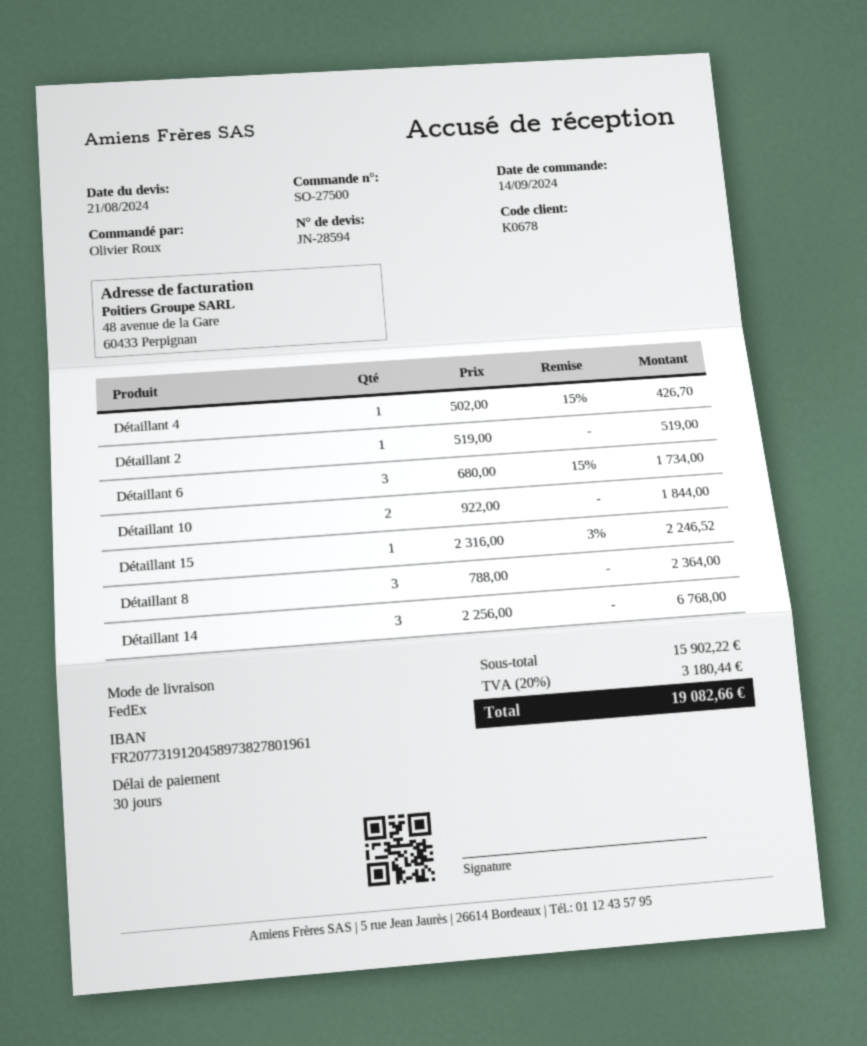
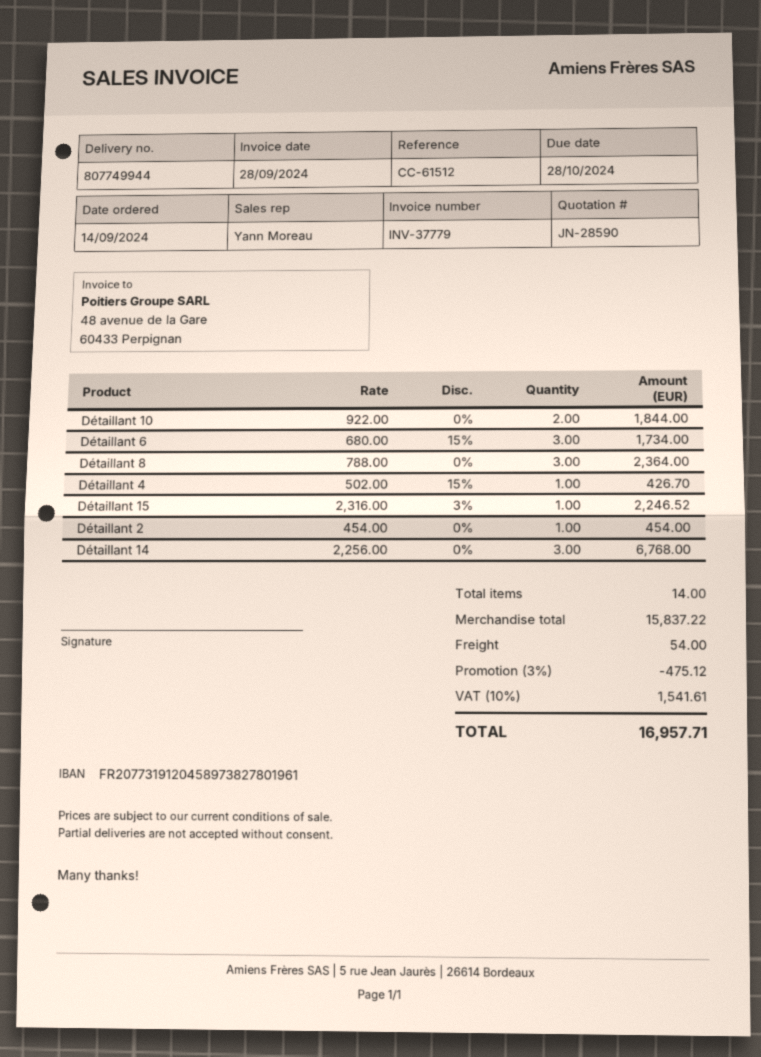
quote number: JN-28594 -> JN-28590
Détaillant 2: 1 x 519.00 = 519.00 -> 1 x 454.00 = 454.00
subtotal: 15902.22 -> 15837.22
discount: none -> 3% = 475.12
shipping: none -> 54.00
tax: 20% = 3180.44 -> 10% = 1541.61
total: 19082.66 -> 16957.71

